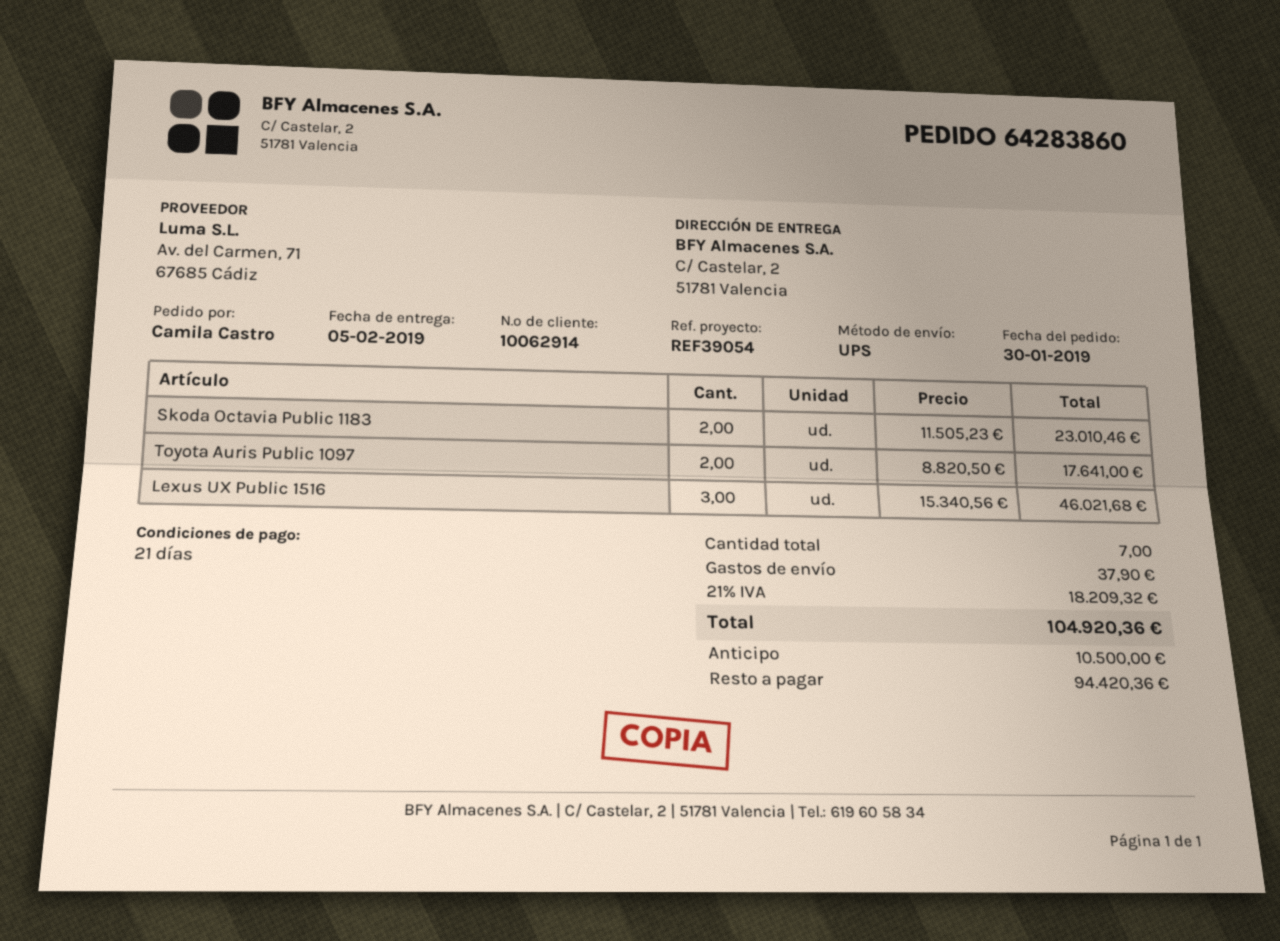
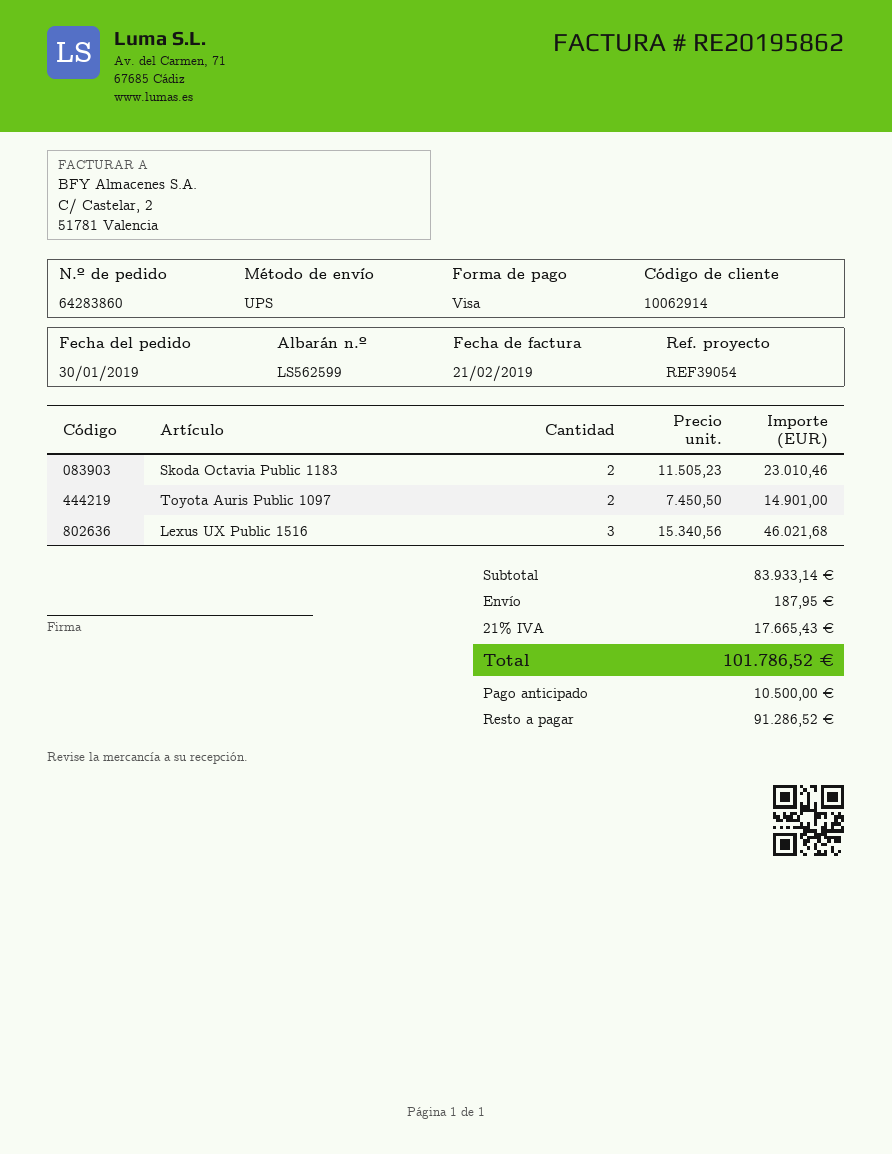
Toyota Auris Public 1097: 2 x 8820.50 = 17641.00 -> 2 x 7450.50 = 14901.00
shipping: 37.90 -> 187.95
tax: 21% = 18209.32 -> 21% = 17665.43
total: 104920.36 -> 101786.52
balance: 94420.36 -> 91286.52

